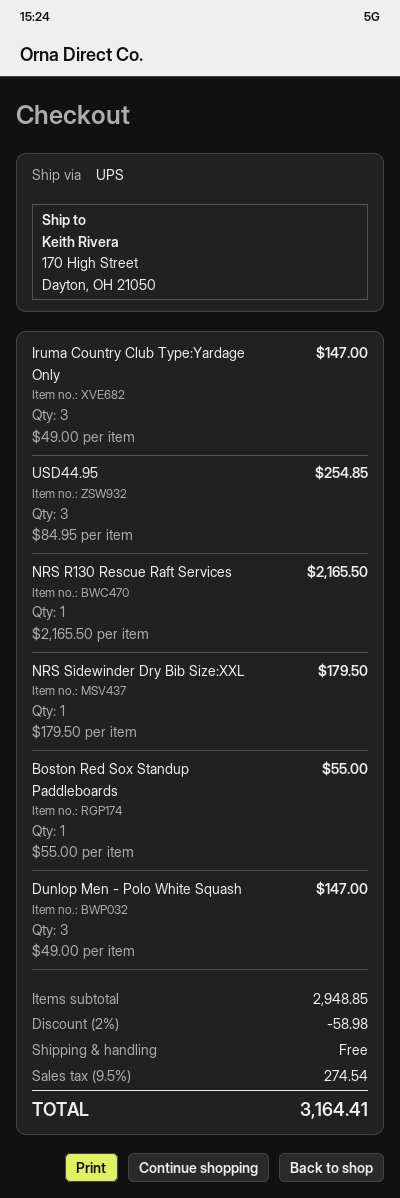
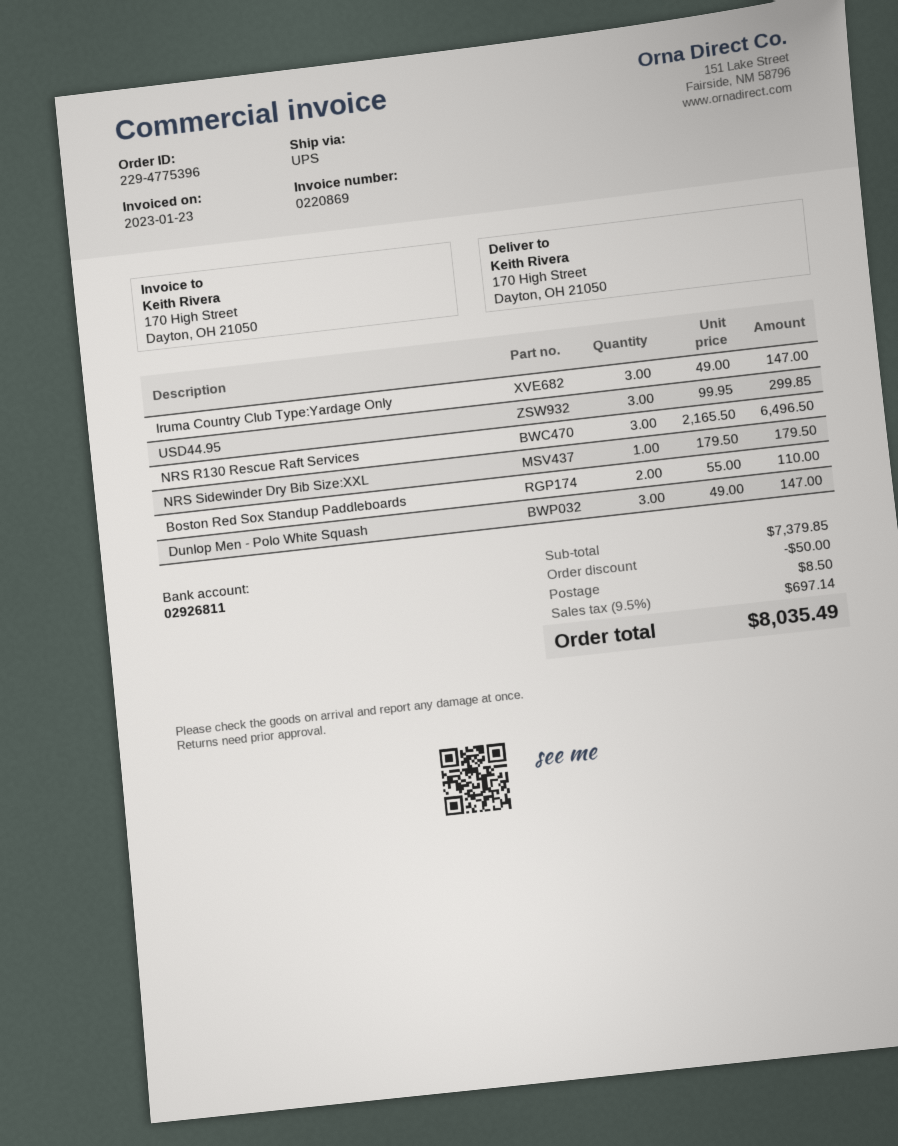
USD44.95: 3 x 84.95 = 254.85 -> 3 x 99.95 = 299.85
NRS R130 Rescue Raft Services: 1 x 2165.50 = 2165.50 -> 3 x 2165.50 = 6496.50
Boston Red Sox Standup Paddleboards: 1 x 55.00 = 55.00 -> 2 x 55.00 = 110.00
subtotal: 2948.85 -> 7379.85
discount: 58.98 -> 50.00
shipping: 0.00 -> 8.50
tax: 9.5% = 274.54 -> 9.5% = 697.14
total: 3164.41 -> 8035.49

